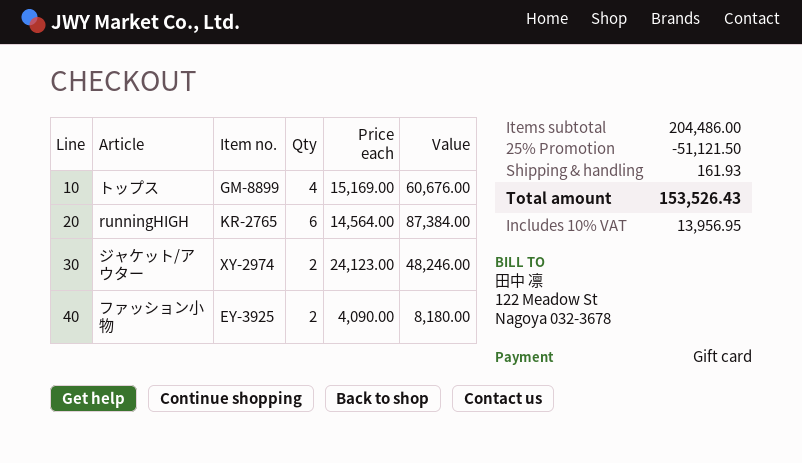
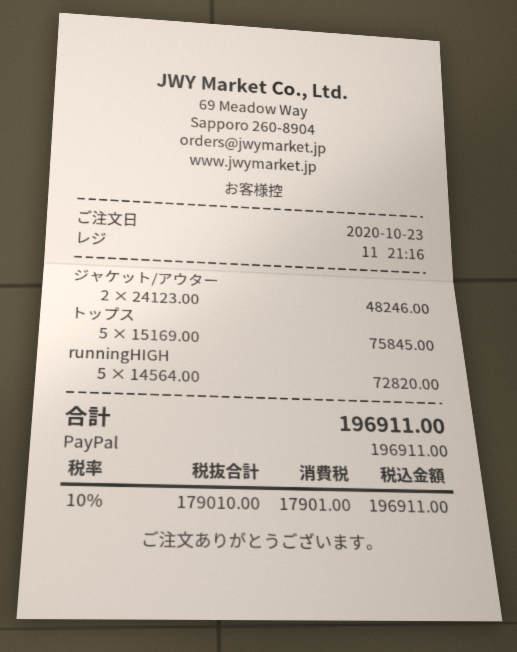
payment method: gift card -> PayPal
トップス: 4 x 15169.00 = 60676.00 -> 5 x 15169.00 = 75845.00
runningHIGH: 6 x 14564.00 = 87384.00 -> 5 x 14564.00 = 72820.00
ファッション小物: 2 x 4090.00 = 8180.00 -> none
discount: 25% = 51121.50 -> none
shipping: 161.93 -> none
tax: 10% = 13956.95 -> 10% = 17901.00
total: 153526.43 -> 196911.00

